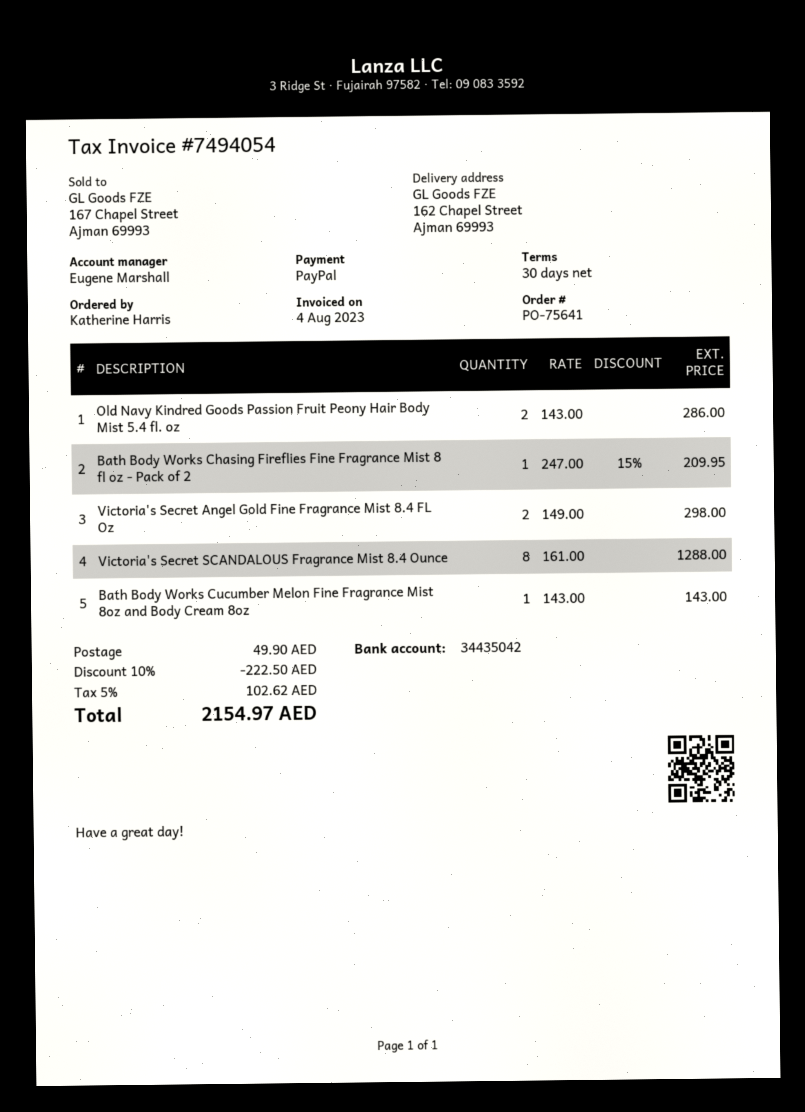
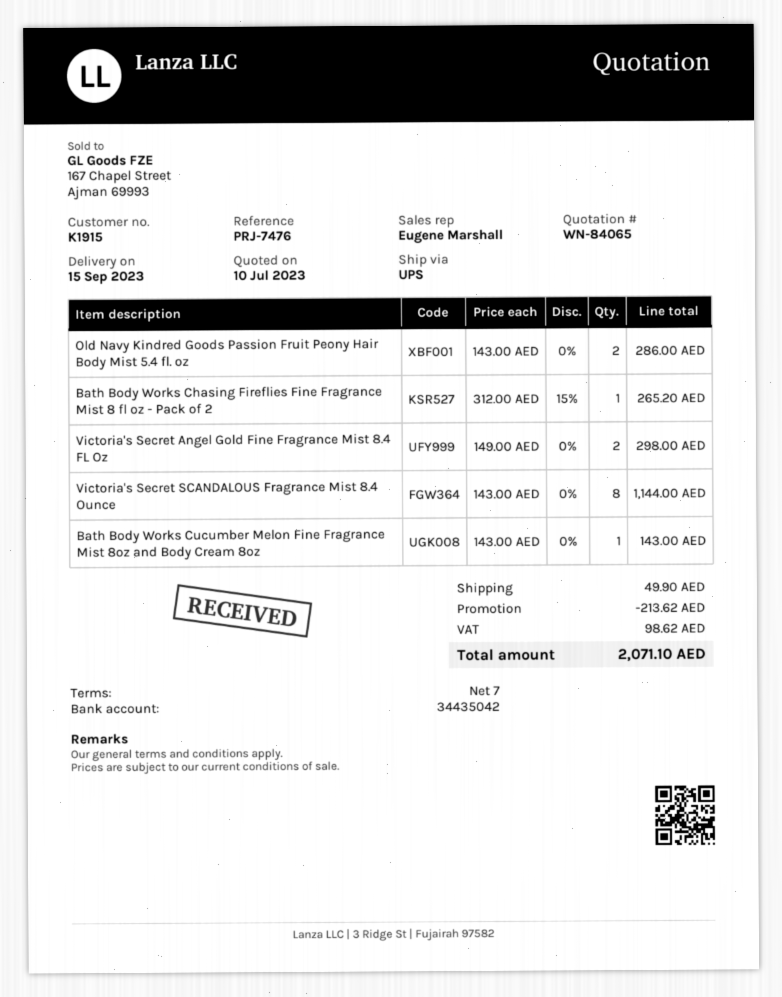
payment terms: 30 days -> 7 days
Bath Body Works Chasing Fireflies Fine Fragrance Mist 8 fl oz - Pack of 2: 1 x 247.00 - 15% = 209.95 -> 1 x 312.00 - 15% = 265.20
Victoria's Secret SCANDALOUS Fragrance Mist 8.4 Ounce: 8 x 161.00 = 1288.00 -> 8 x 143.00 = 1144.00
discount: 222.50 -> 213.62
tax: 102.62 -> 98.62
total: 2154.97 -> 2071.10

